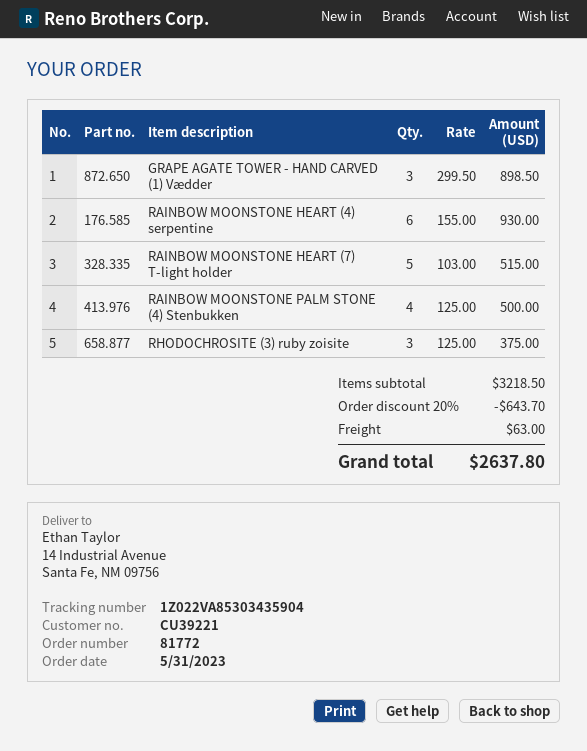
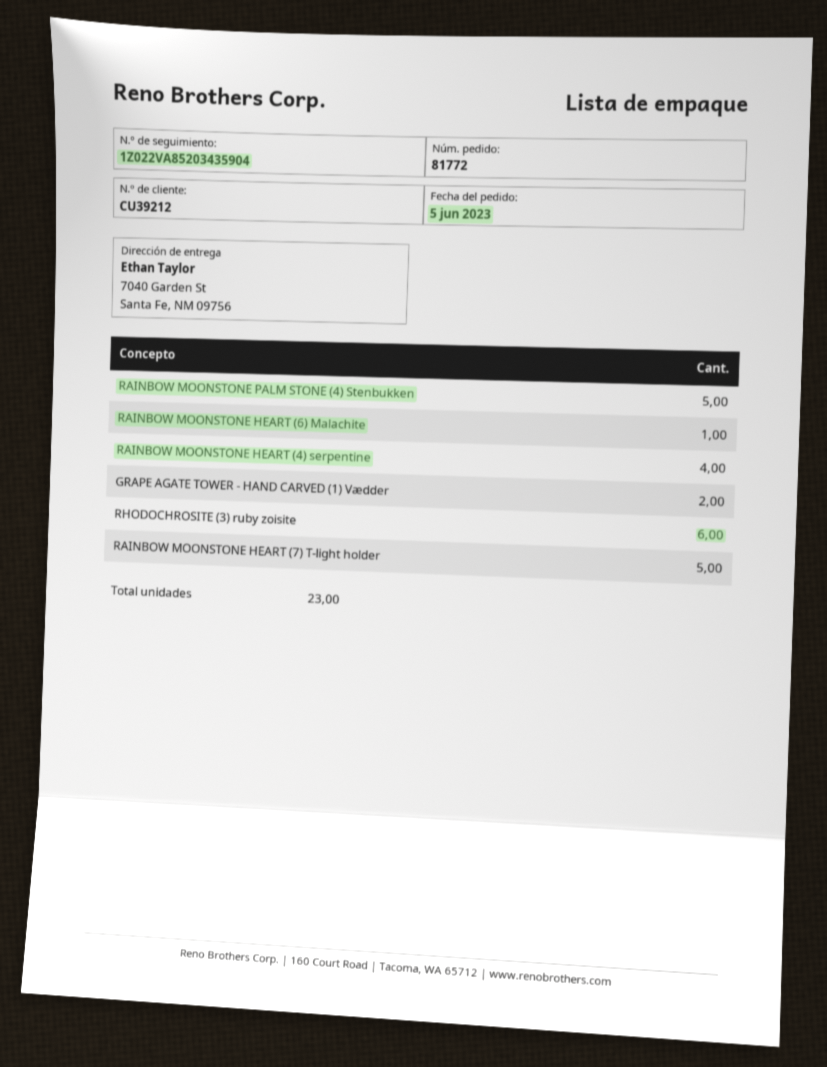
order date: 2023-05-31 -> 2023-06-05
customer number: CU39221 -> CU39212
tracking number: 1Z022VA85303435904 -> 1Z022VA85203435904
ship to: 14 Industrial Avenue, Santa Fe, NM 09756 -> 7040 Garden St, Santa Fe, NM 09756
GRAPE AGATE TOWER - HAND CARVED (1) Vædder: 3 -> 2
RAINBOW MOONSTONE HEART (4) serpentine: 6 -> 4
RAINBOW MOONSTONE PALM STONE (4) Stenbukken: 4 -> 5
RHODOCHROSITE (3) ruby zoisite: 3 -> 6
RAINBOW MOONSTONE HEART (6) Malachite: none -> 1

